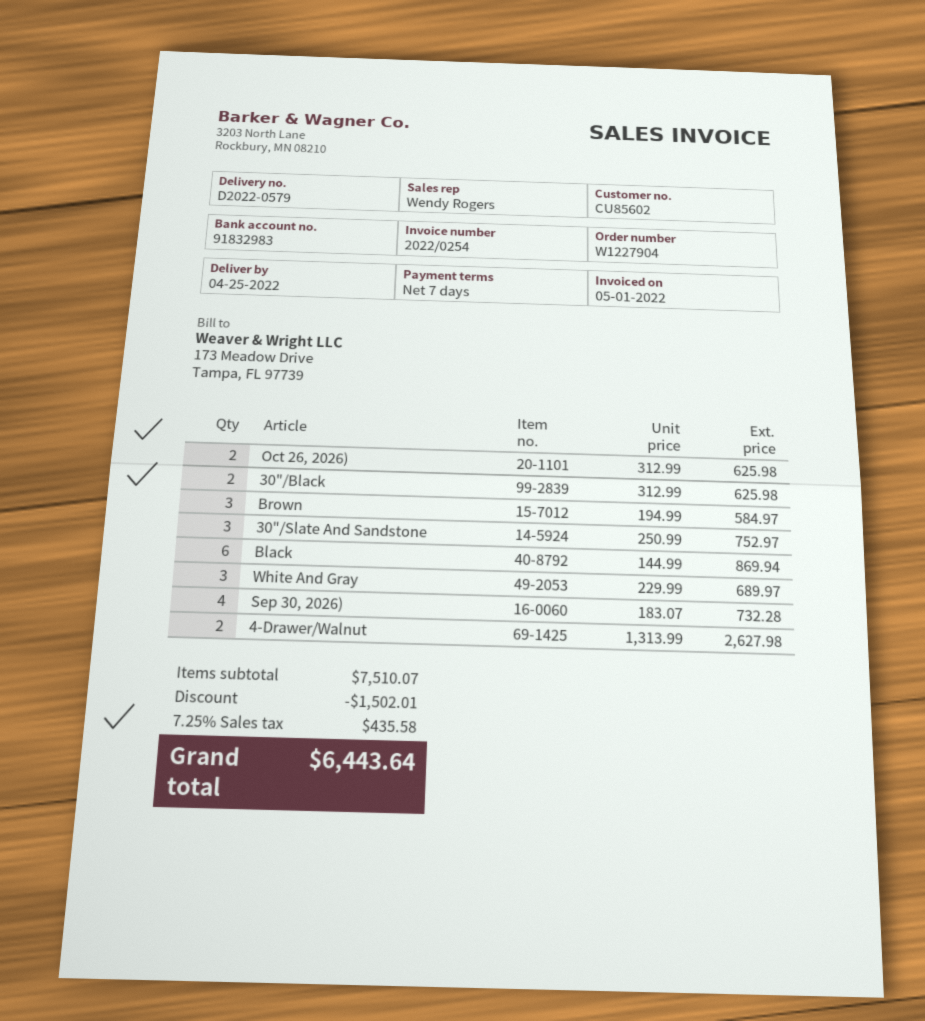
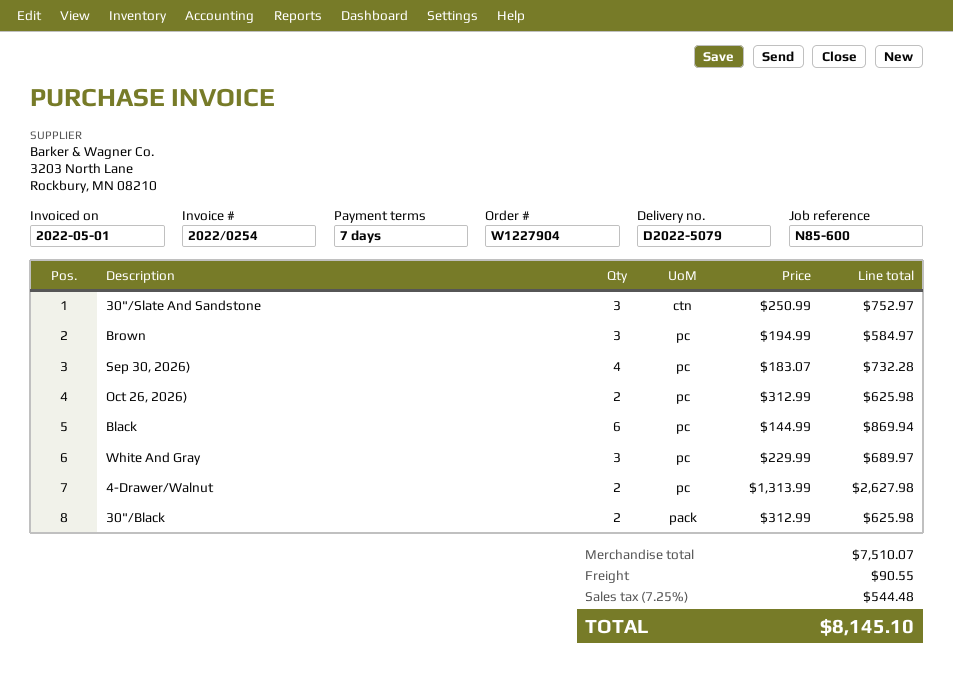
delivery note number: D2022-0579 -> D2022-5079
discount: 1502.01 -> none
shipping: none -> 90.55
tax: 7.25% = 435.58 -> 7.25% = 544.48
total: 6443.64 -> 8145.10

